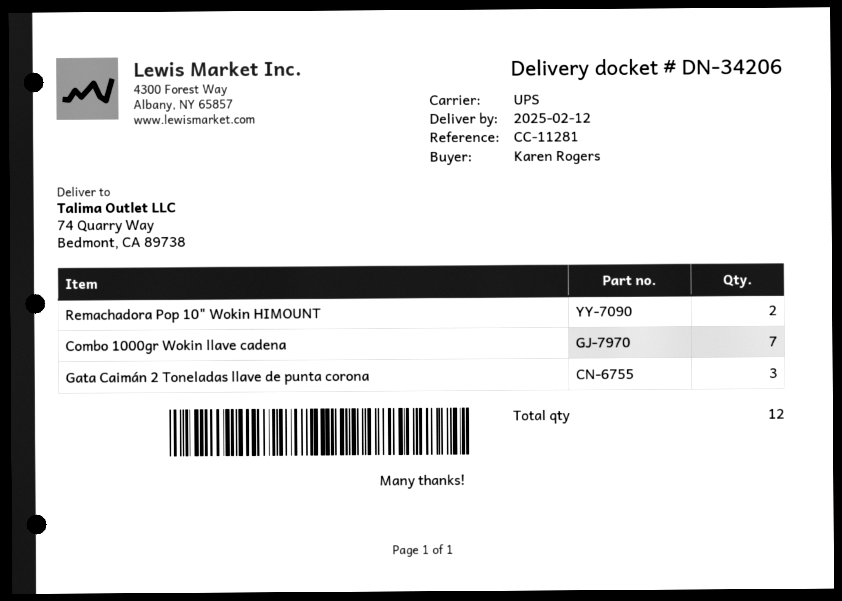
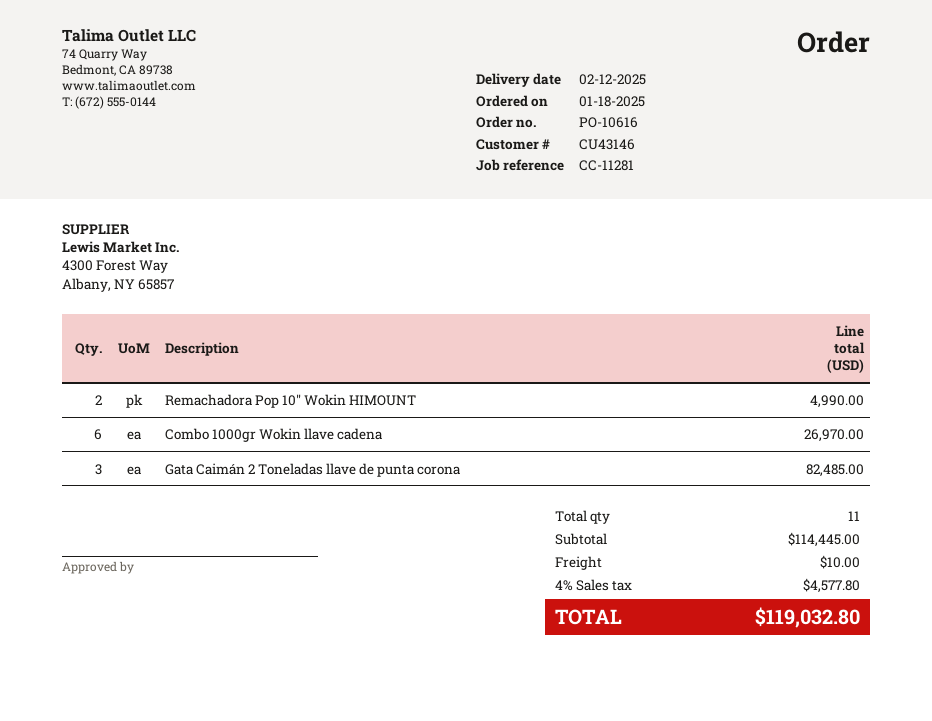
Combo 1000gr Wokin llave cadena: 7 -> 6
total quantity: 12 -> 11

